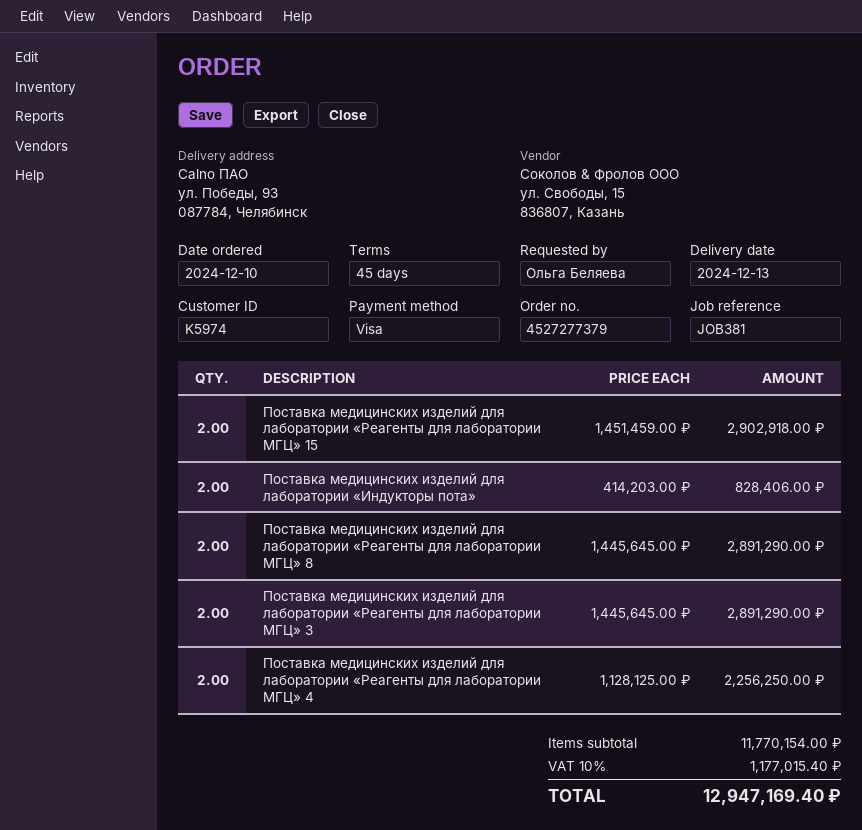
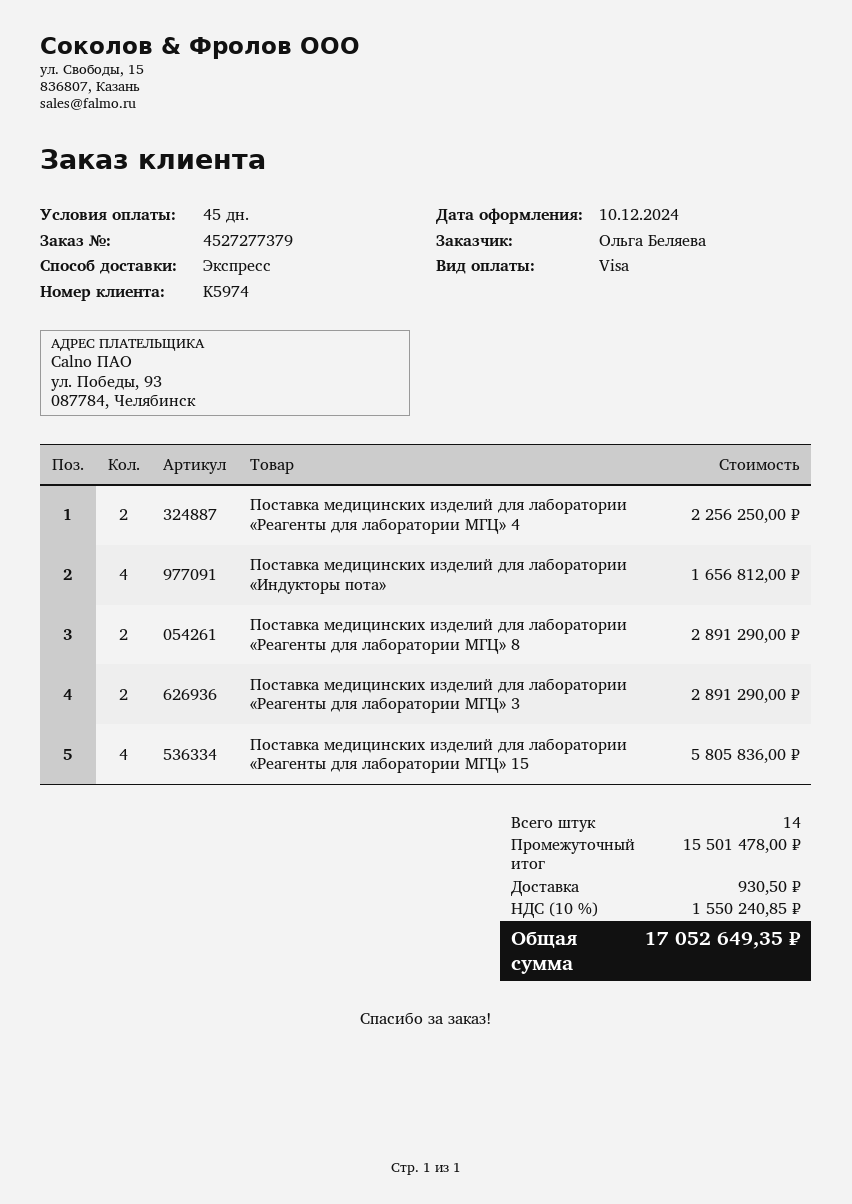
Поставка медицинских изделий для лаборатории «Реагенты для лаборатории МГЦ» 15: 2 for 2902918.00 -> 4 for 5805836.00
Поставка медицинских изделий для лаборатории «Индукторы пота»: 2 for 828406.00 -> 4 for 1656812.00
subtotal: 11770154.00 -> 15501478.00
shipping: none -> 930.50
tax: 10% = 1177015.40 -> 10% = 1550240.85
total: 12947169.40 -> 17052649.35

